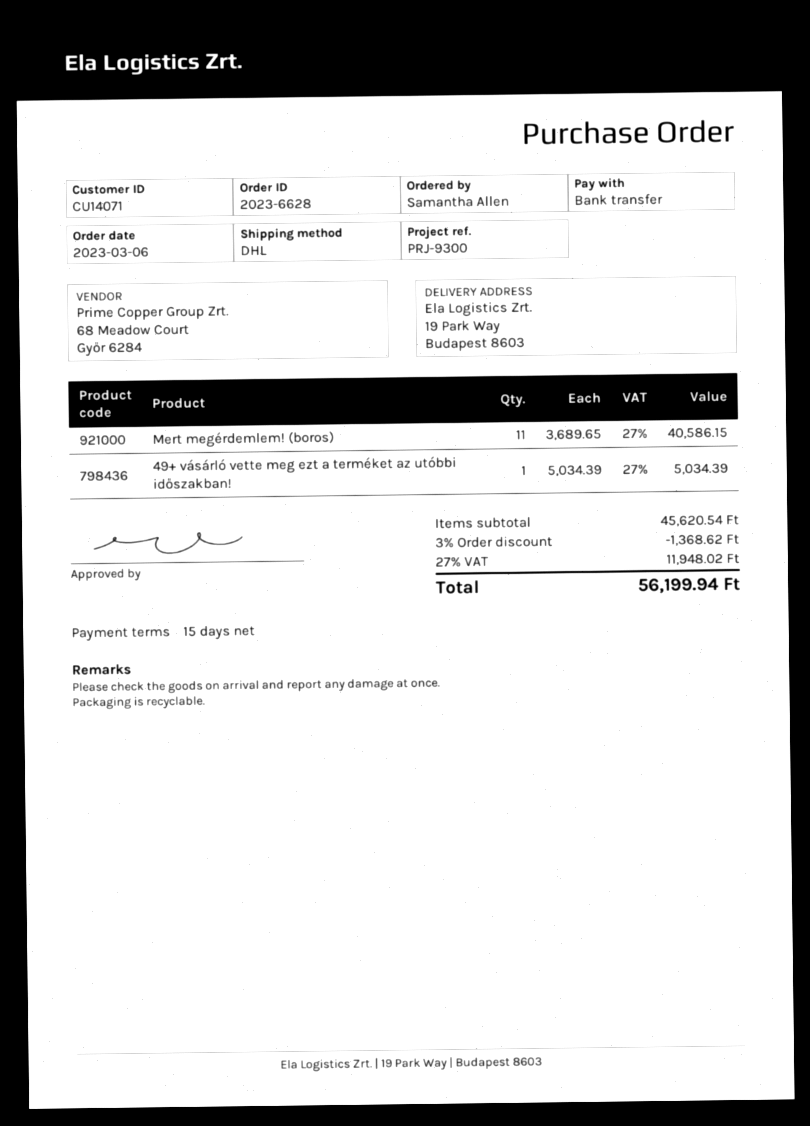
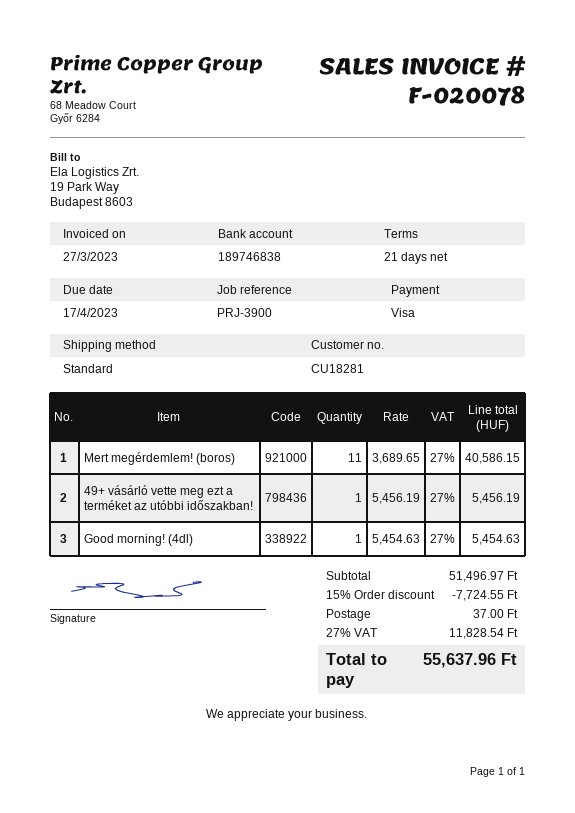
payment terms: 15 days -> 21 days
customer number: CU14071 -> CU18281
reference: PRJ-9300 -> PRJ-3900
payment method: bank transfer -> Visa
shipping method: DHL -> standard
49+ vásárló vette meg ezt a terméket az utóbbi időszakban!: 1 x 5034.39 = 5034.39 -> 1 x 5456.19 = 5456.19
Good morning! (4dl): none -> 1 x 5454.63 = 5454.63
subtotal: 45620.54 -> 51496.97
discount: 3% = 1368.62 -> 15% = 7724.55
shipping: none -> 37.00
tax: 27% = 11948.02 -> 27% = 11828.54
total: 56199.94 -> 55637.96

